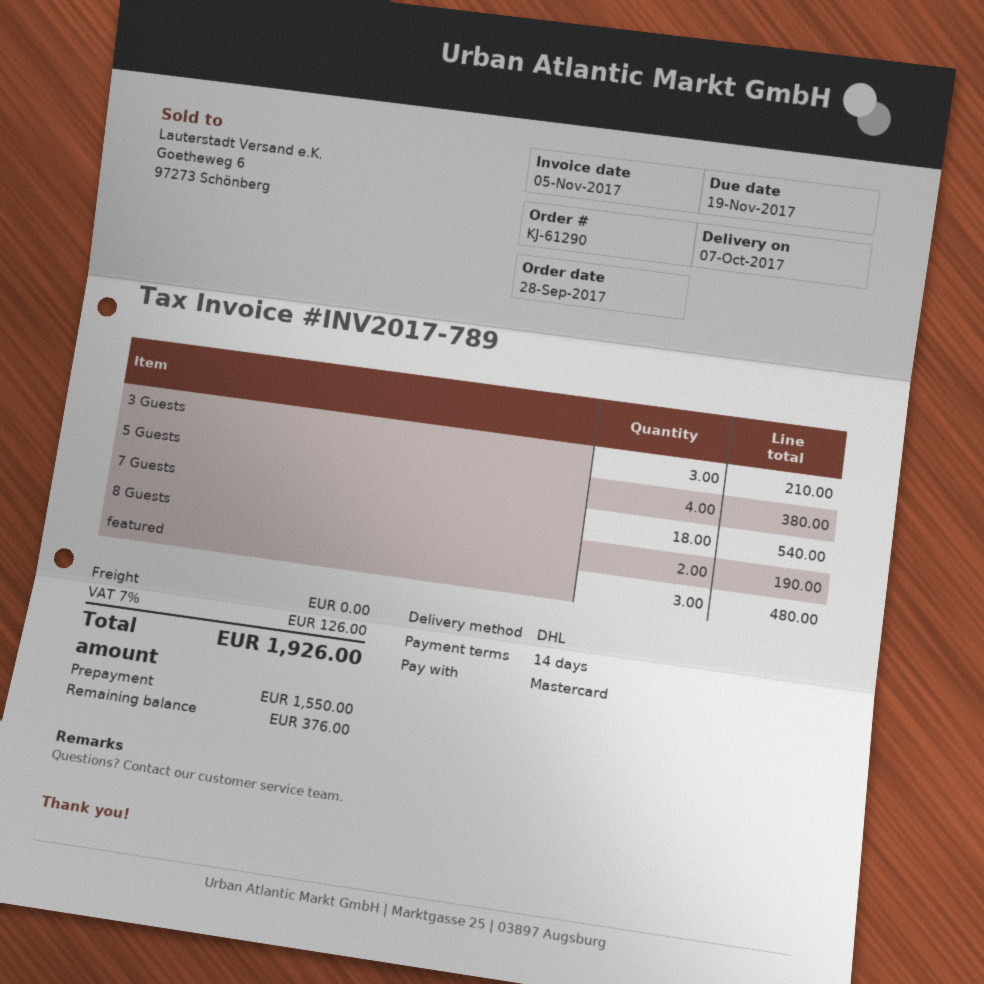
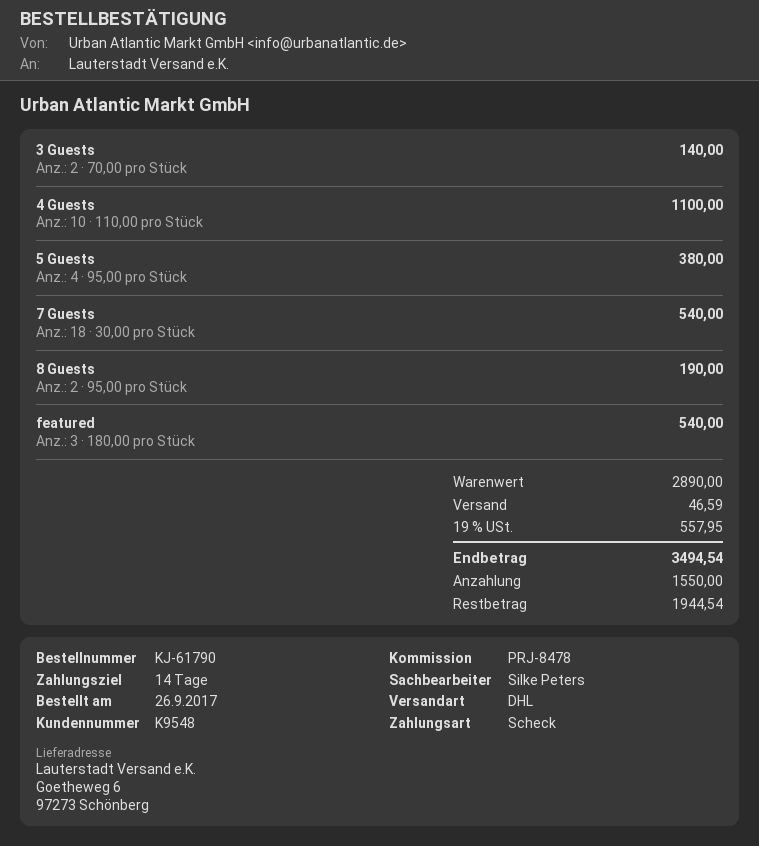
order number: KJ-61290 -> KJ-61790
order date: 2017-09-28 -> 2017-09-26
payment method: Mastercard -> cheque
3 Guests: 3 for 210.00 -> 2 for 140.00
featured: 3 for 480.00 -> 3 for 540.00
4 Guests: none -> 10 for 1100.00
shipping: 0.00 -> 46.59
tax: 7% = 126.00 -> 19% = 557.95
total: 1926.00 -> 3494.54
balance: 376.00 -> 1944.54

